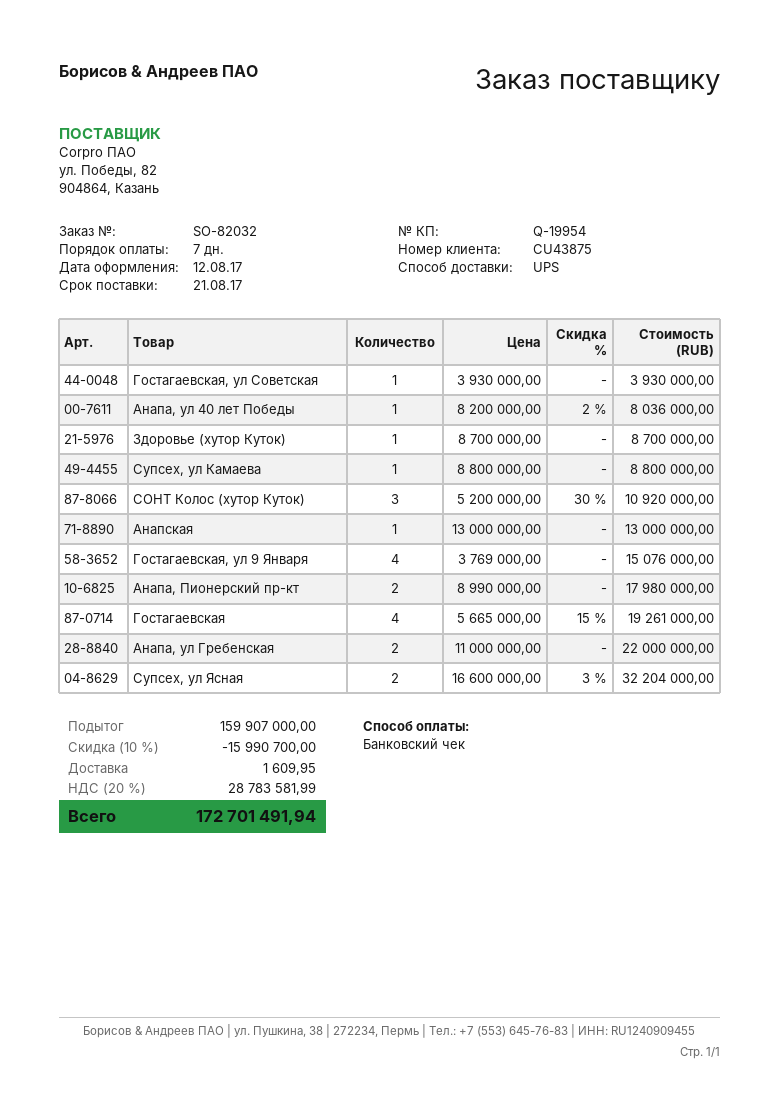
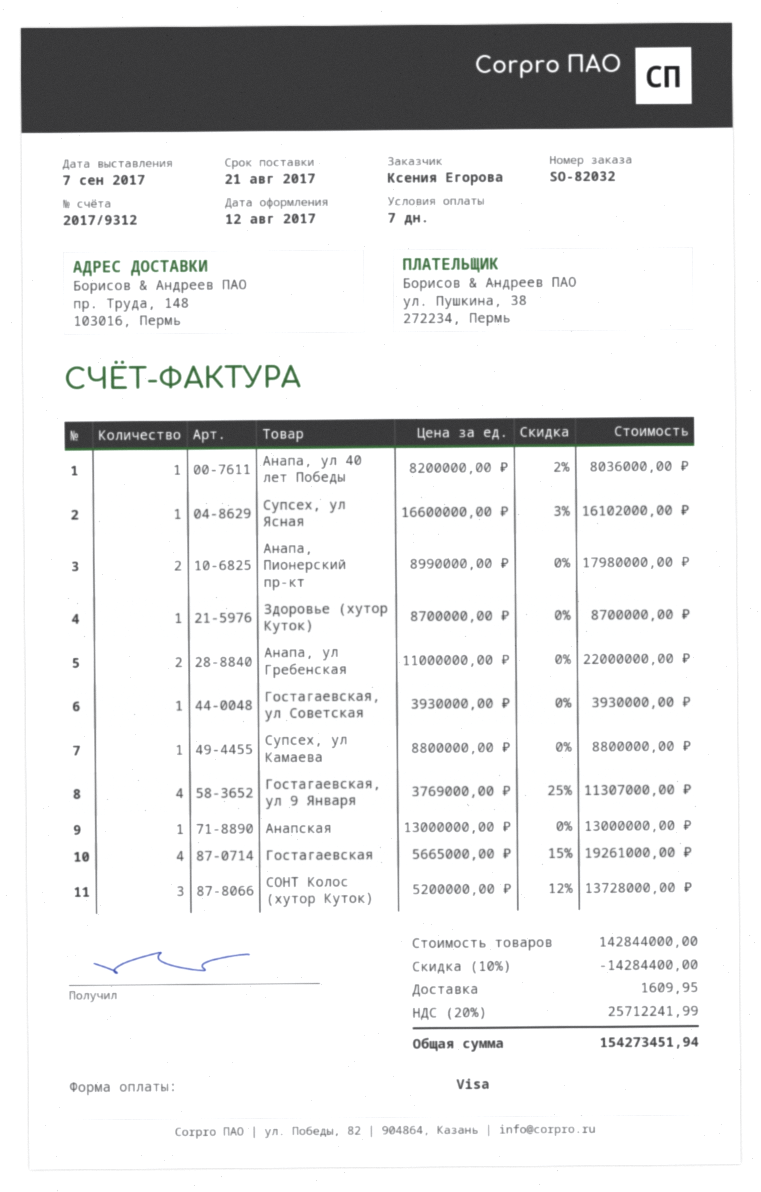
payment method: cheque -> Visa
СОНТ Колос (хутор Куток): 3 x 5200000.00 - 30% = 10920000.00 -> 3 x 5200000.00 - 12% = 13728000.00
Гостагаевская, ул 9 Января: 4 x 3769000.00 = 15076000.00 -> 4 x 3769000.00 - 25% = 11307000.00
Супсех, ул Ясная: 2 x 16600000.00 - 3% = 32204000.00 -> 1 x 16600000.00 - 3% = 16102000.00
subtotal: 159907000.00 -> 142844000.00
discount: 10% = 15990700.00 -> 10% = 14284400.00
tax: 20% = 28783581.99 -> 20% = 25712241.99
total: 172701491.94 -> 154273451.94

